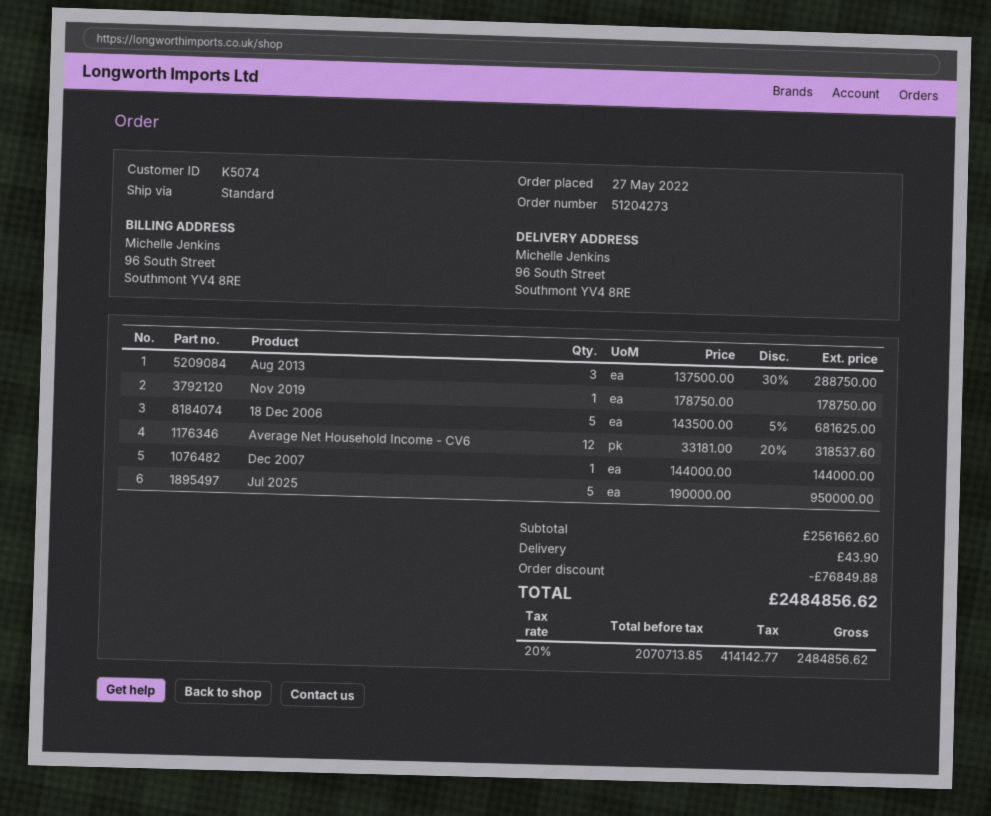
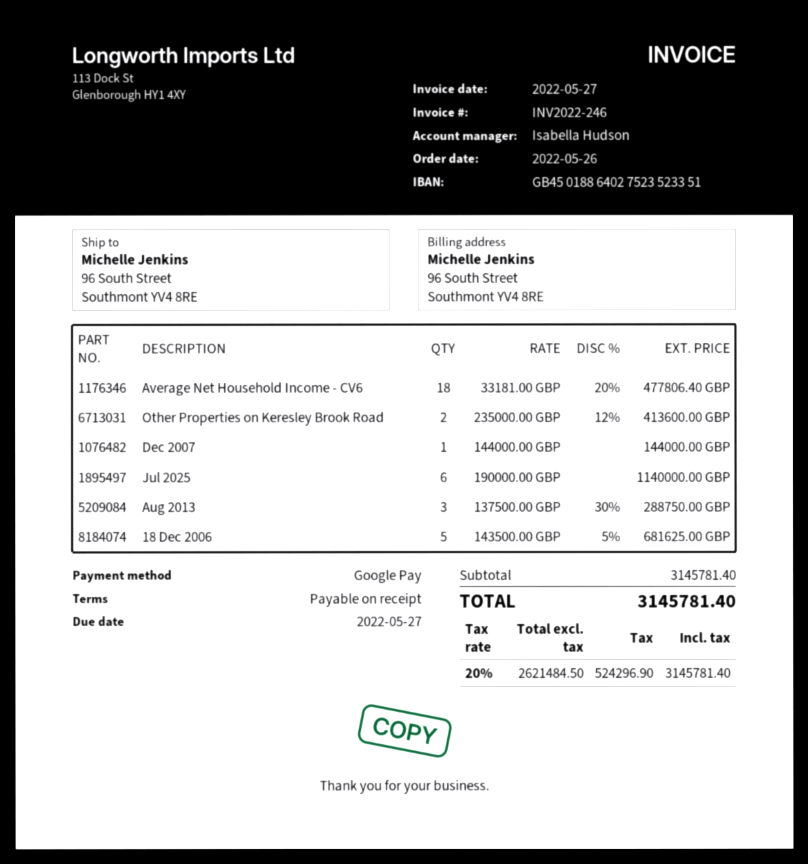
order date: 2022-05-27 -> 2022-05-26
Nov 2019: 1 x 178750.00 = 178750.00 -> none
Average Net Household Income - CV6: 12 x 33181.00 - 20% = 318537.60 -> 18 x 33181.00 - 20% = 477806.40
Jul 2025: 5 x 190000.00 = 950000.00 -> 6 x 190000.00 = 1140000.00
Other Properties on Keresley Brook Road: none -> 2 x 235000.00 - 12% = 413600.00
subtotal: 2561662.60 -> 3145781.40
discount: 76849.88 -> none
shipping: 43.90 -> none
net: 2070713.85 -> 2621484.50
tax: 20% = 414142.77 -> 20% = 524296.90
total: 2484856.62 -> 3145781.40

